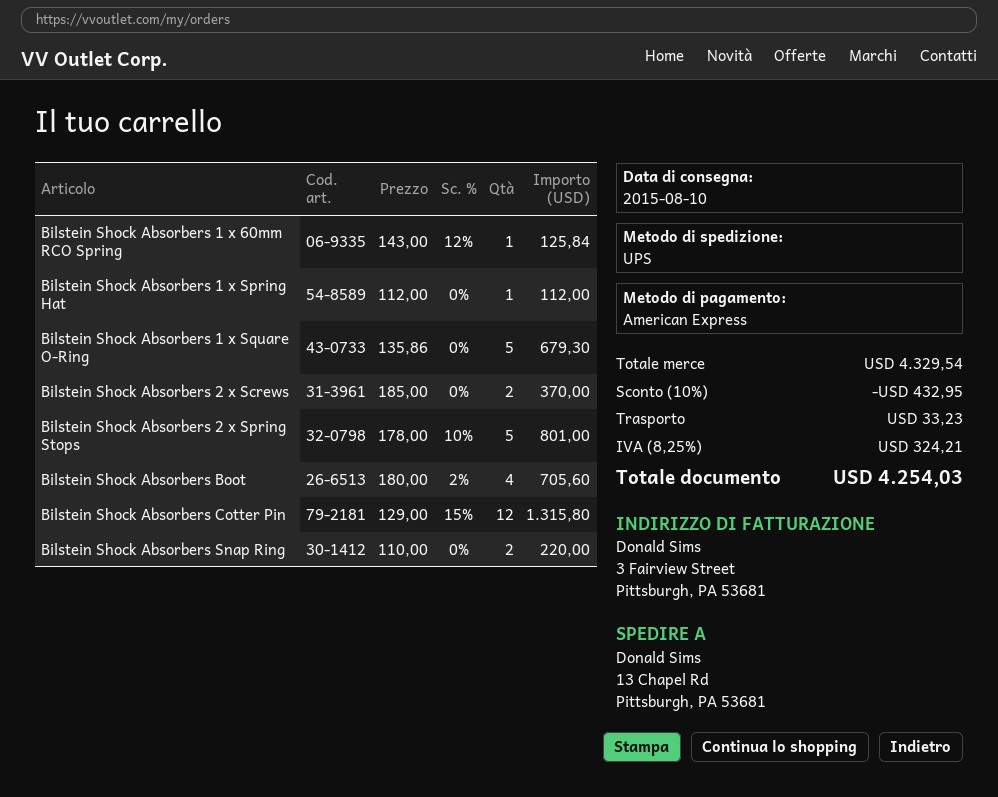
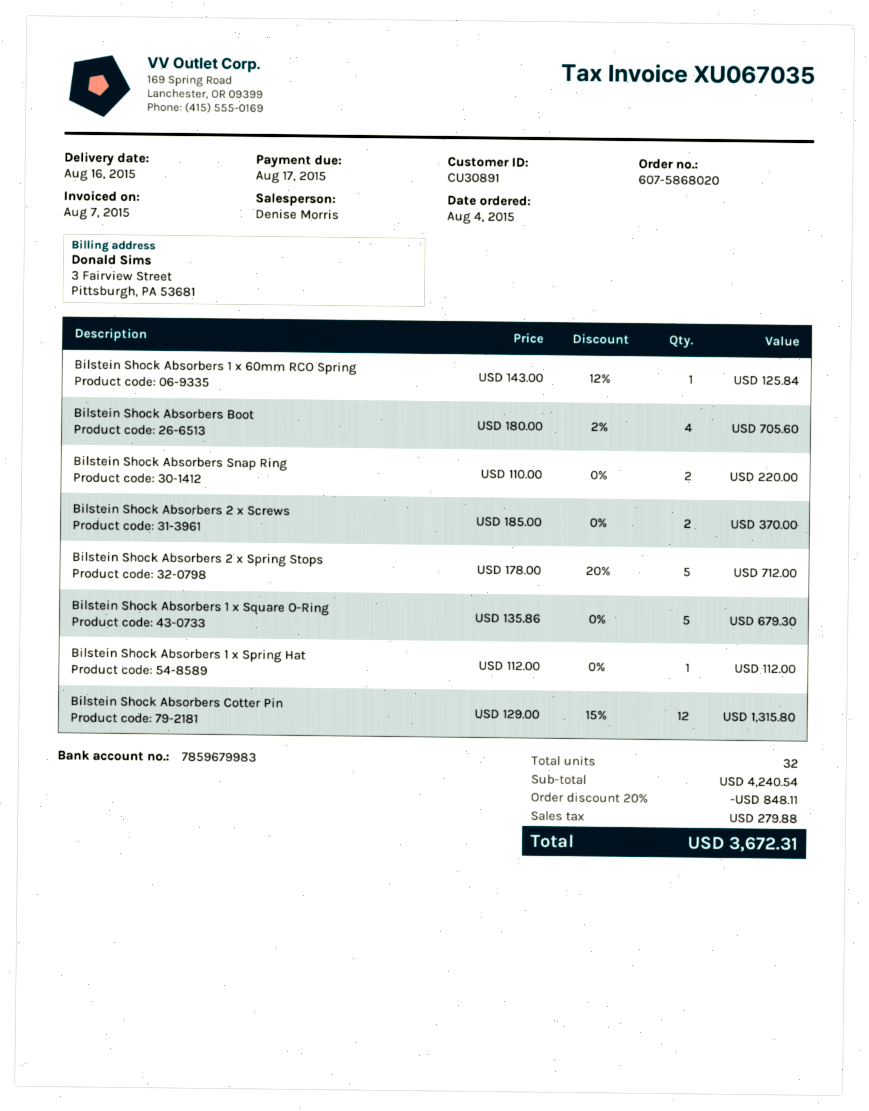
delivery date: 2015-08-10 -> 2015-08-16
Bilstein Shock Absorbers 2 x Spring Stops: 5 x 178.00 - 10% = 801.00 -> 5 x 178.00 - 20% = 712.00
subtotal: 4329.54 -> 4240.54
discount: 10% = 432.95 -> 20% = 848.11
shipping: 33.23 -> none
tax: 324.21 -> 279.88
total: 4254.03 -> 3672.31

